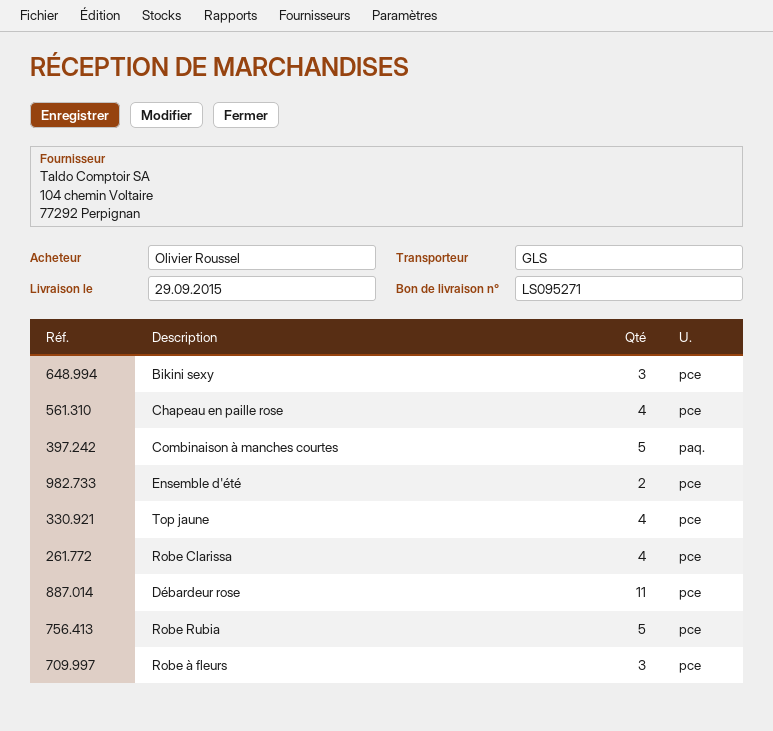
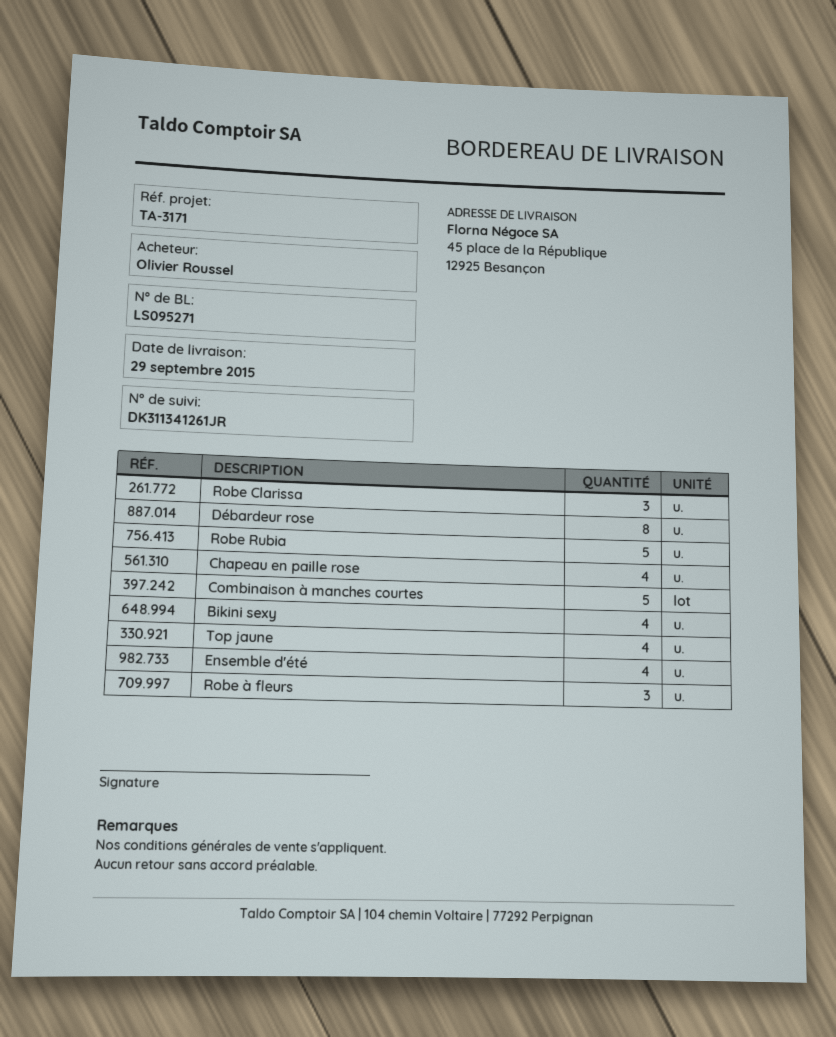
Bikini sexy: 3 -> 4
Ensemble d'été: 2 -> 4
Robe Clarissa: 4 -> 3
Débardeur rose: 11 -> 8

